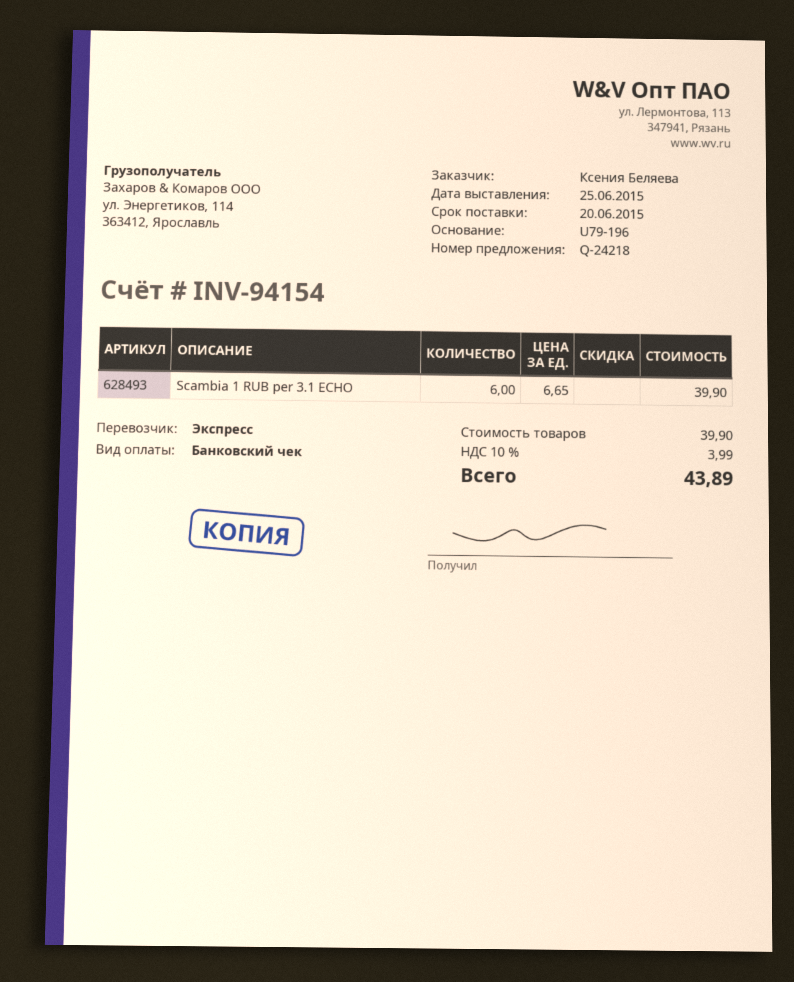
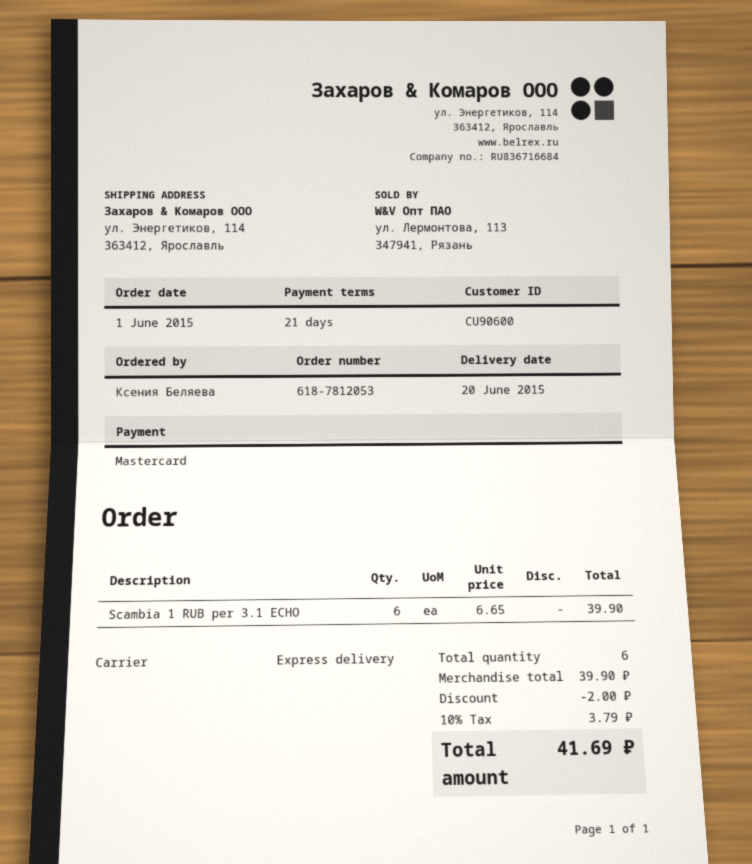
payment method: cheque -> Mastercard
discount: none -> 2.00
tax: 10% = 3.99 -> 10% = 3.79
total: 43.89 -> 41.69

